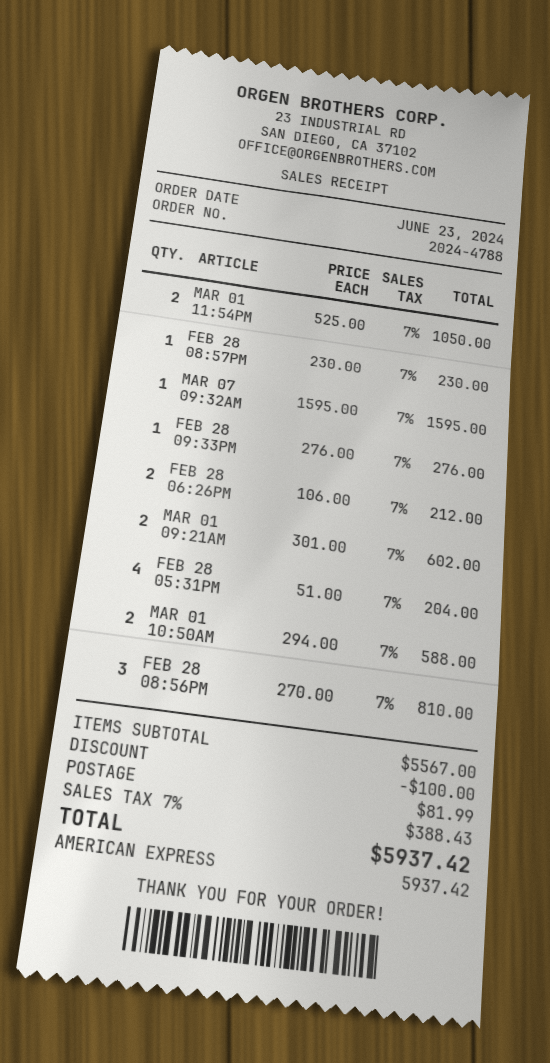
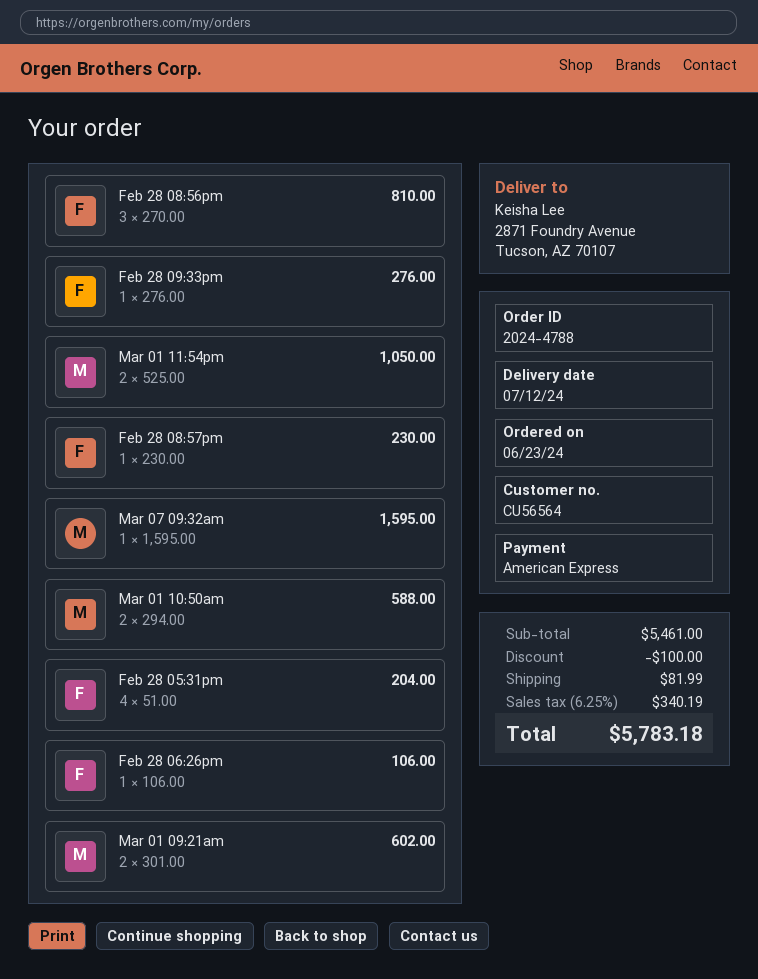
FEB 28 06:26PM: 2 x 106.00 = 212.00 -> 1 x 106.00 = 106.00
subtotal: 5567.00 -> 5461.00
tax: 7% = 388.43 -> 6.25% = 340.19
total: 5937.42 -> 5783.18

